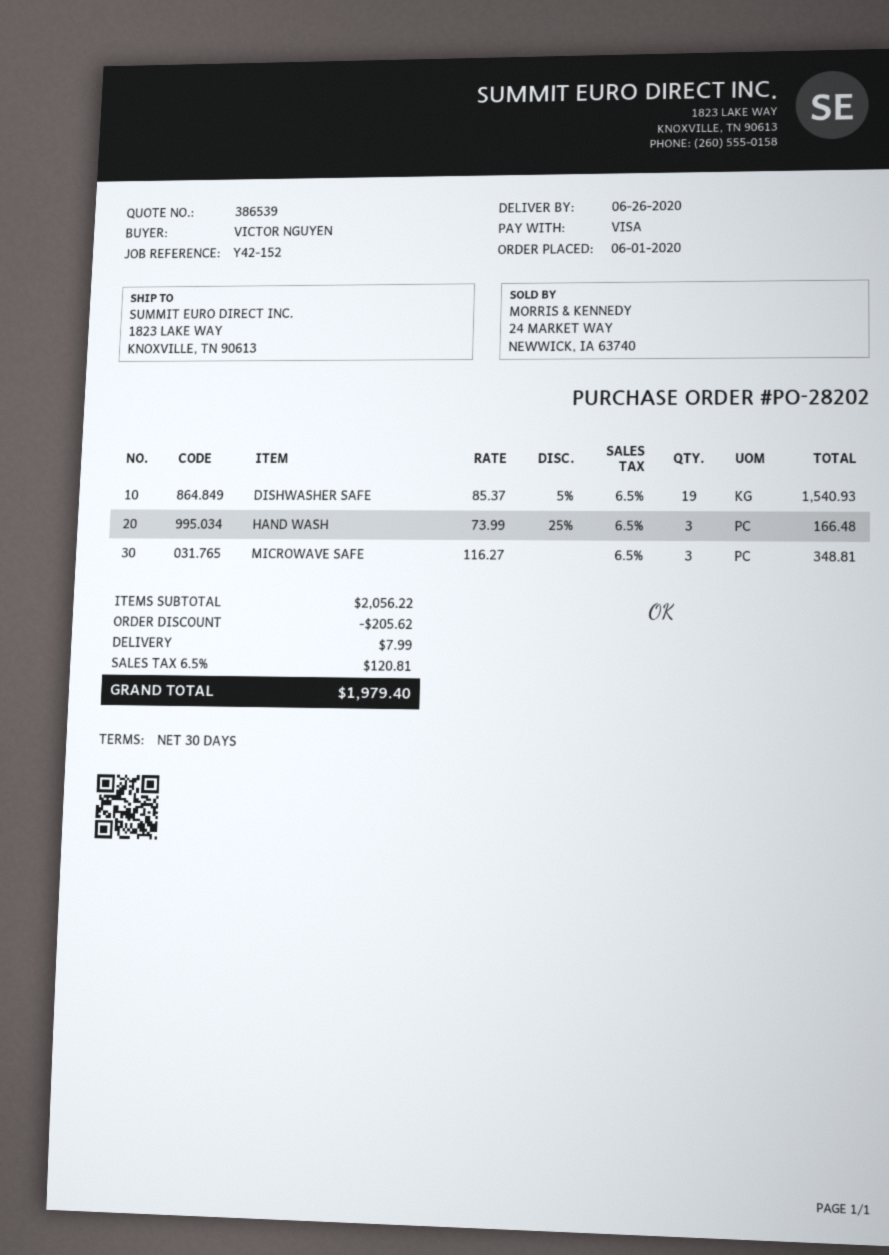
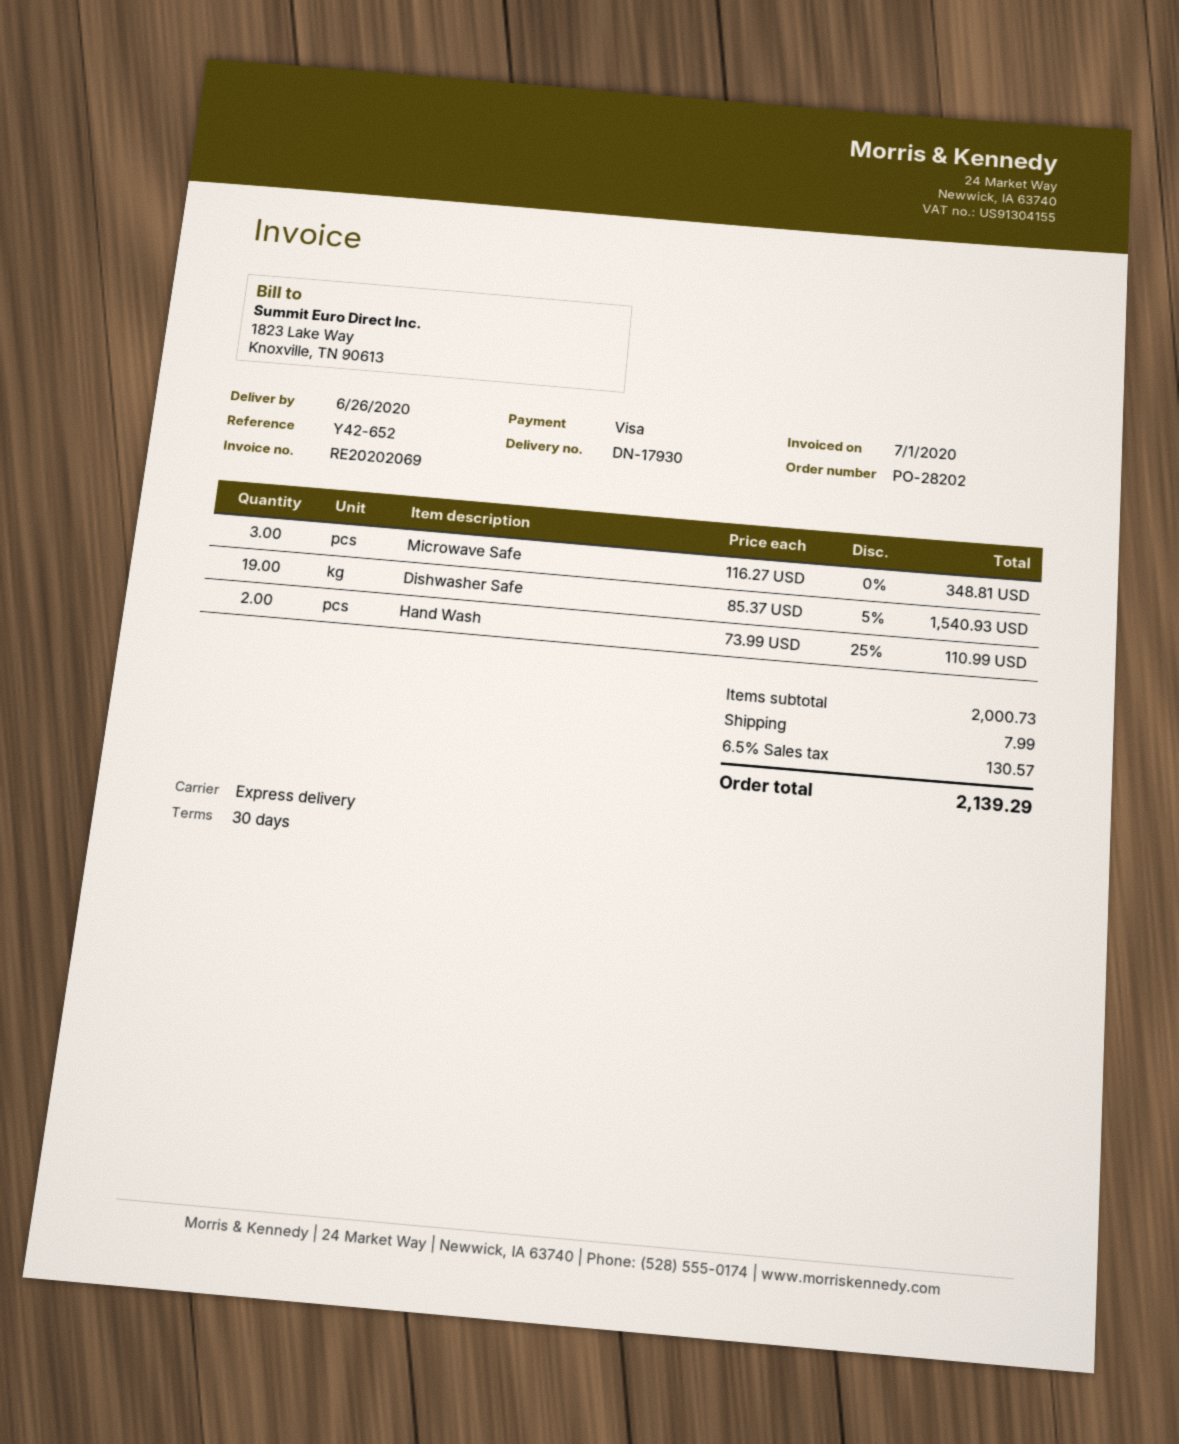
reference: Y42-152 -> Y42-652
HAND WASH: 3 x 73.99 - 25% = 166.48 -> 2 x 73.99 - 25% = 110.99
subtotal: 2056.22 -> 2000.73
discount: 205.62 -> none
tax: 6.5% = 120.81 -> 6.5% = 130.57
total: 1979.40 -> 2139.29

